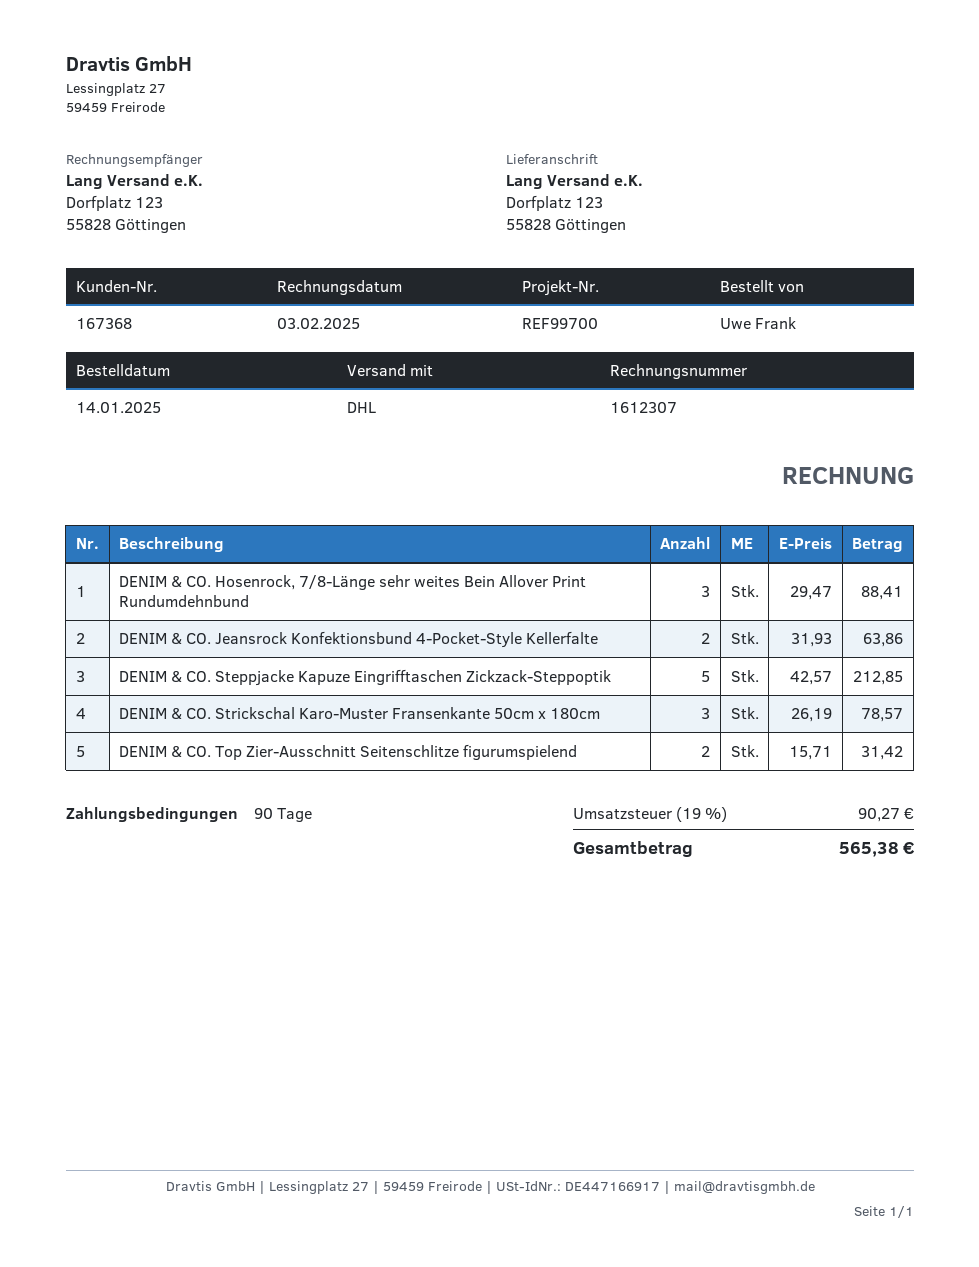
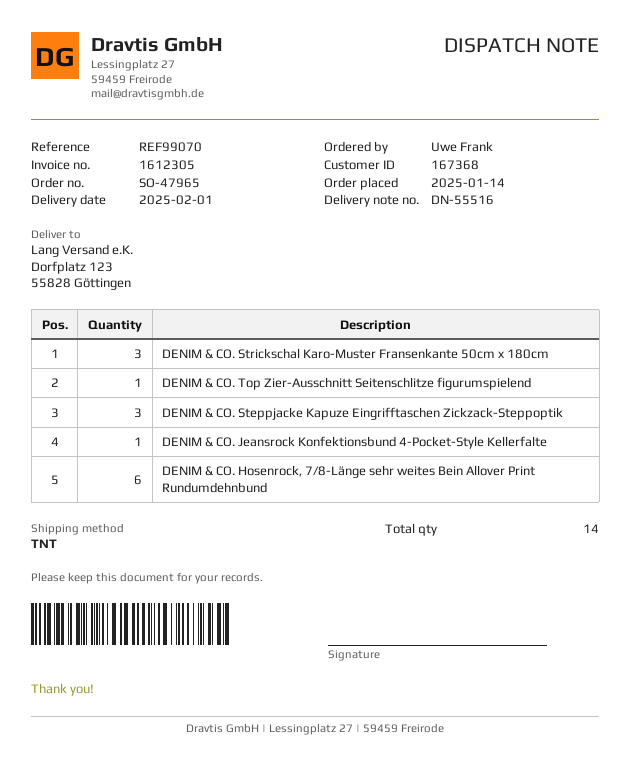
invoice number: 1612307 -> 1612305
reference: REF99700 -> REF99070
shipping method: DHL -> TNT
DENIM & CO. Hosenrock, 7/8-Länge sehr weites Bein Allover Print Rundumdehnbund: 3 -> 6
DENIM & CO. Jeansrock Konfektionsbund 4-Pocket-Style Kellerfalte: 2 -> 1
DENIM & CO. Steppjacke Kapuze Eingrifftaschen Zickzack-Steppoptik: 5 -> 3
DENIM & CO. Top Zier-Ausschnitt Seitenschlitze figurumspielend: 2 -> 1

